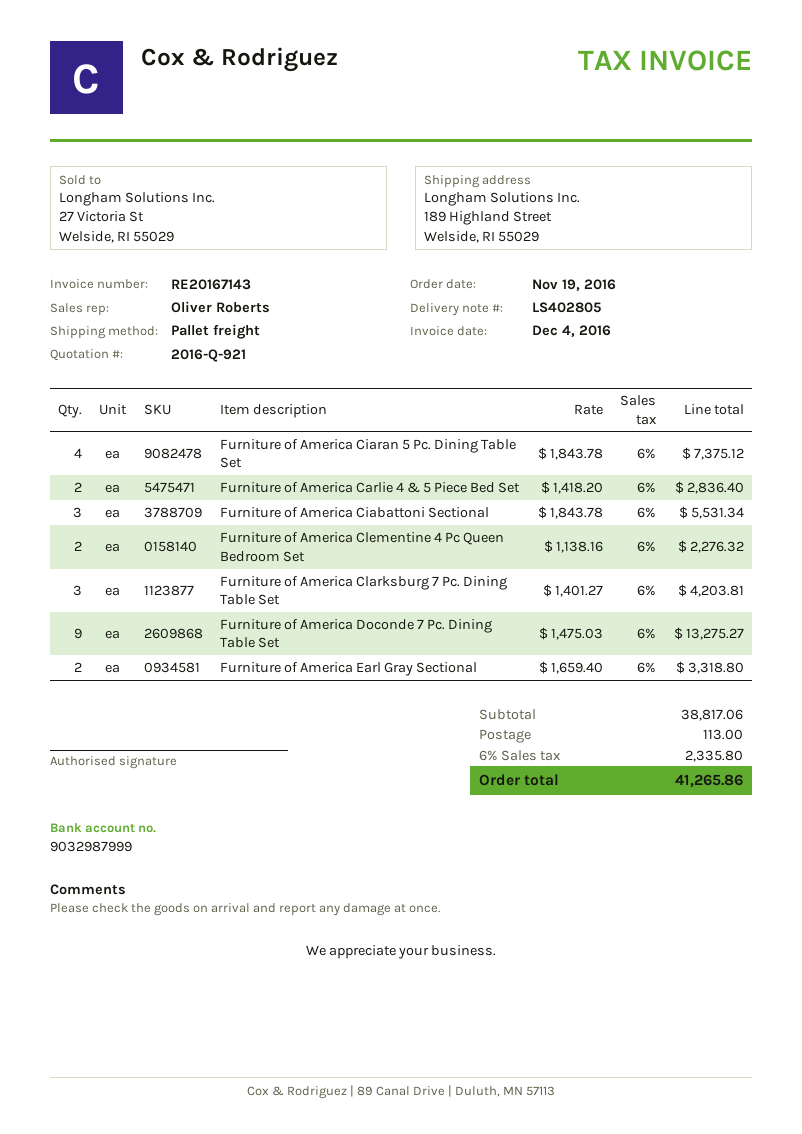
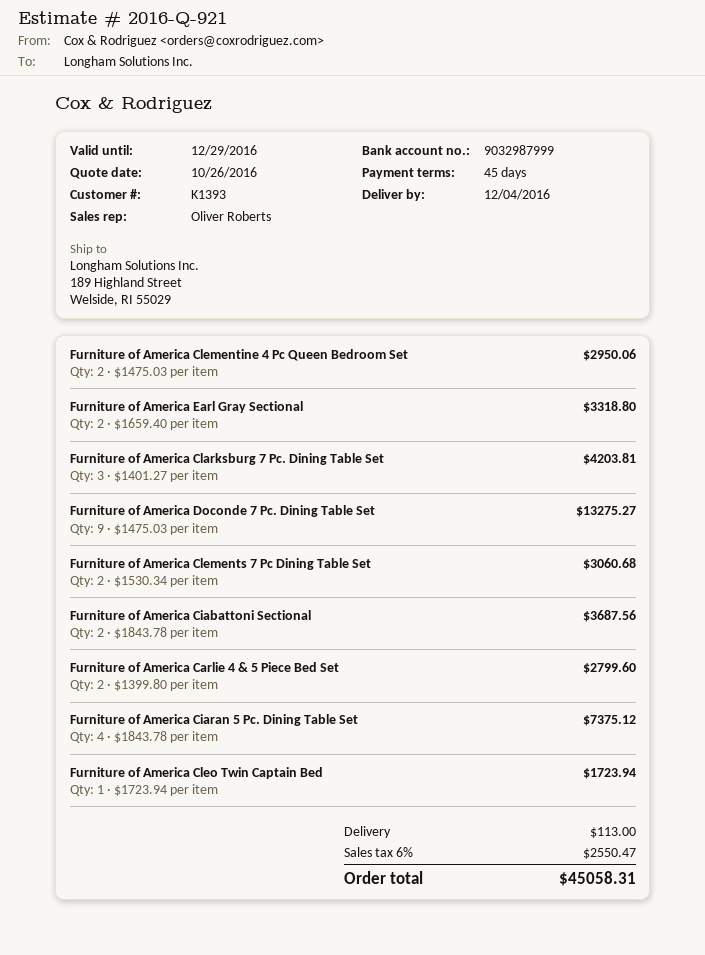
Furniture of America Carlie 4 & 5 Piece Bed Set: 2 x 1418.20 = 2836.40 -> 2 x 1399.80 = 2799.60
Furniture of America Ciabattoni Sectional: 3 x 1843.78 = 5531.34 -> 2 x 1843.78 = 3687.56
Furniture of America Clementine 4 Pc Queen Bedroom Set: 2 x 1138.16 = 2276.32 -> 2 x 1475.03 = 2950.06
Furniture of America Clements 7 Pc Dining Table Set: none -> 2 x 1530.34 = 3060.68
Furniture of America Cleo Twin Captain Bed: none -> 1 x 1723.94 = 1723.94
tax: 6% = 2335.80 -> 6% = 2550.47
total: 41265.86 -> 45058.31

